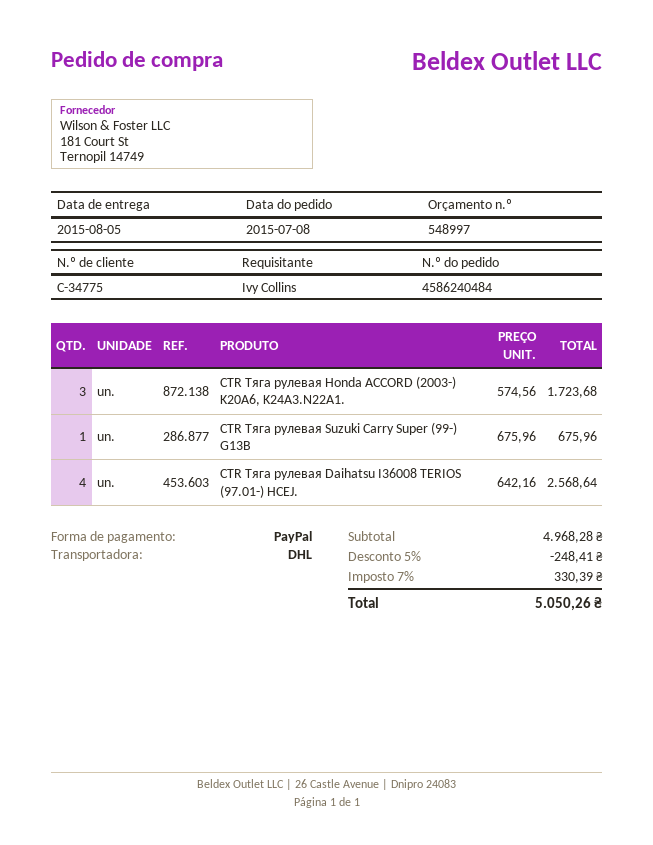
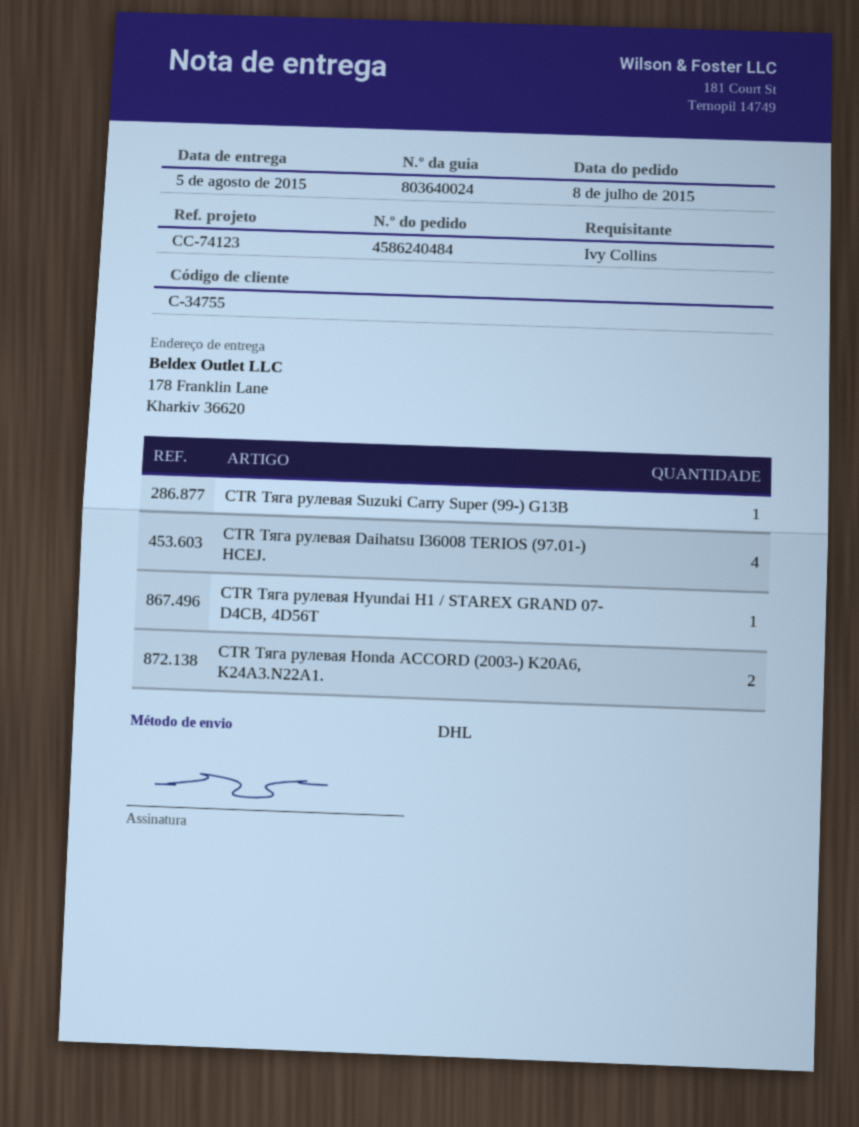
customer number: C-34775 -> C-34755
CTR Тяга рулевая Honda ACCORD (2003-) K20A6, K24A3.N22A1.: 3 -> 2
CTR Тяга рулевая Hyundai H1 / STAREX GRAND 07- D4CB, 4D56T: none -> 1

